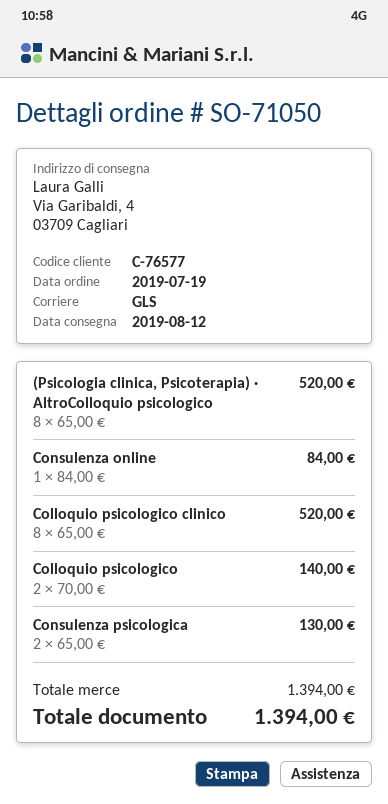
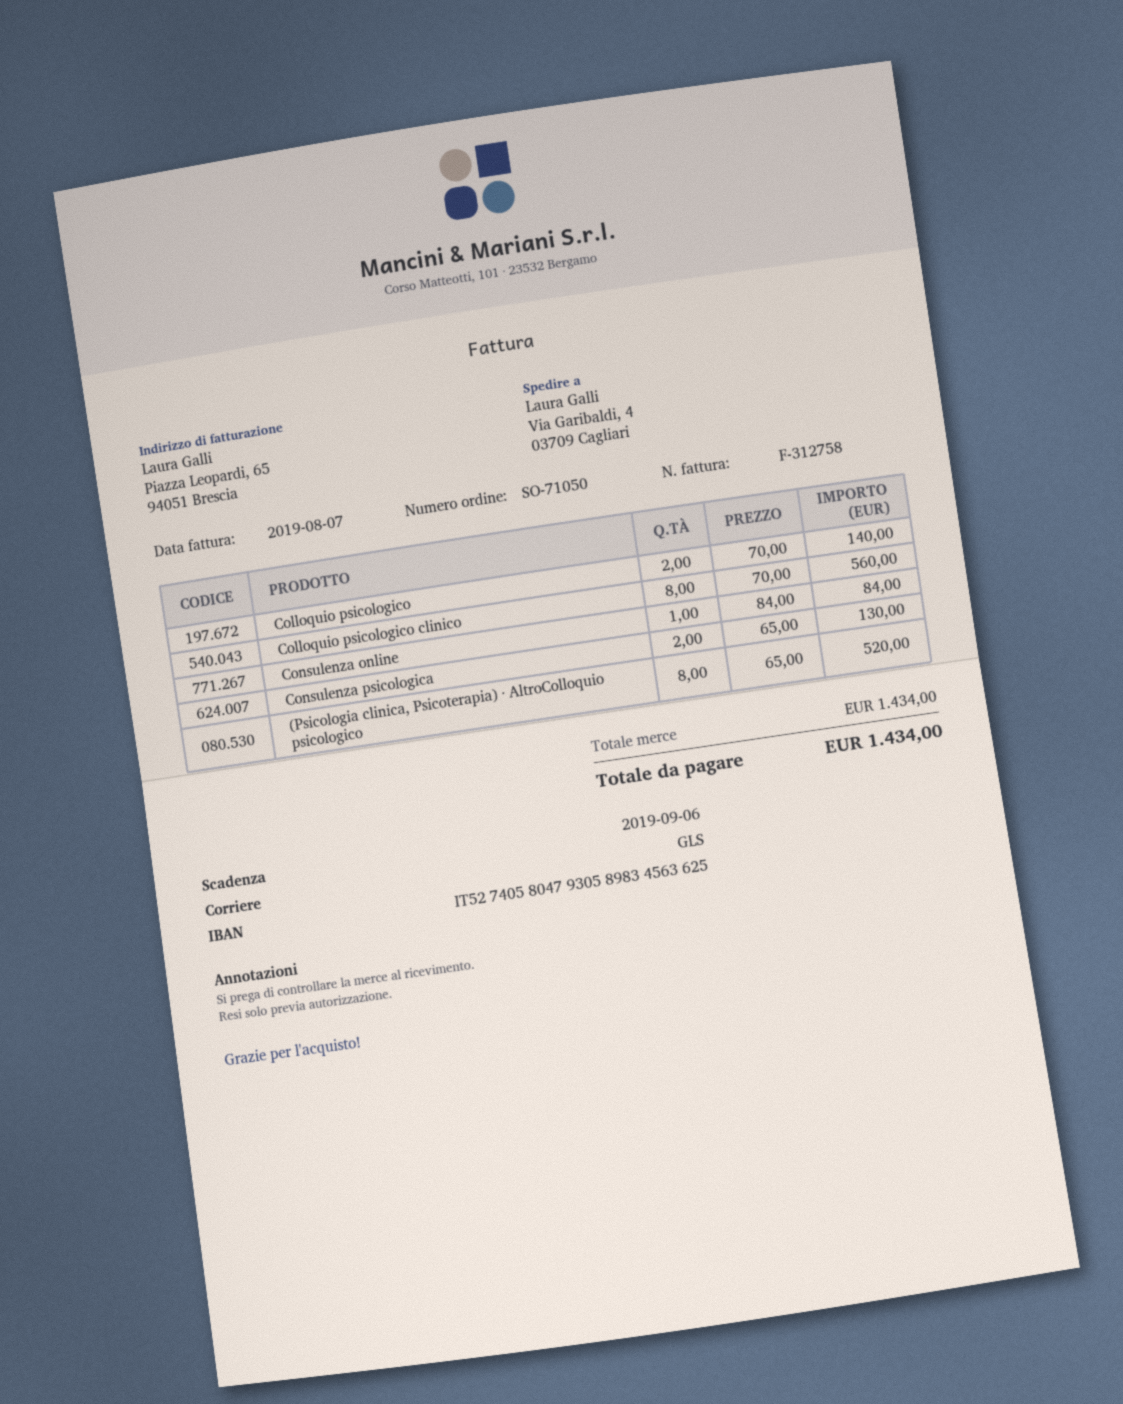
Colloquio psicologico clinico: 8 x 65.00 = 520.00 -> 8 x 70.00 = 560.00
subtotal: 1394.00 -> 1434.00
total: 1394.00 -> 1434.00

